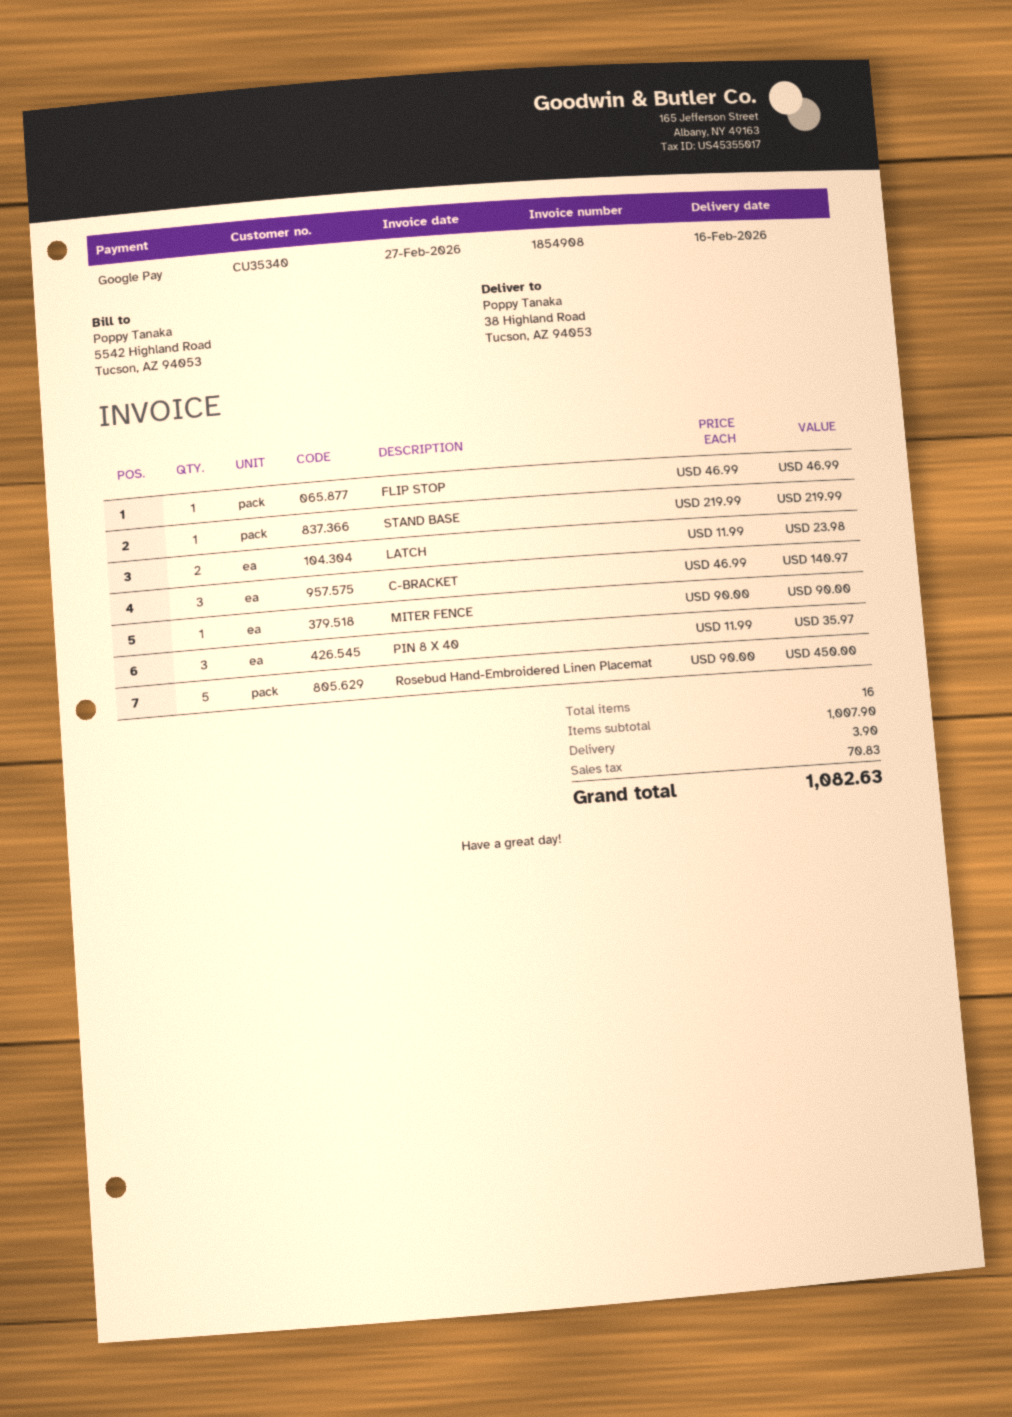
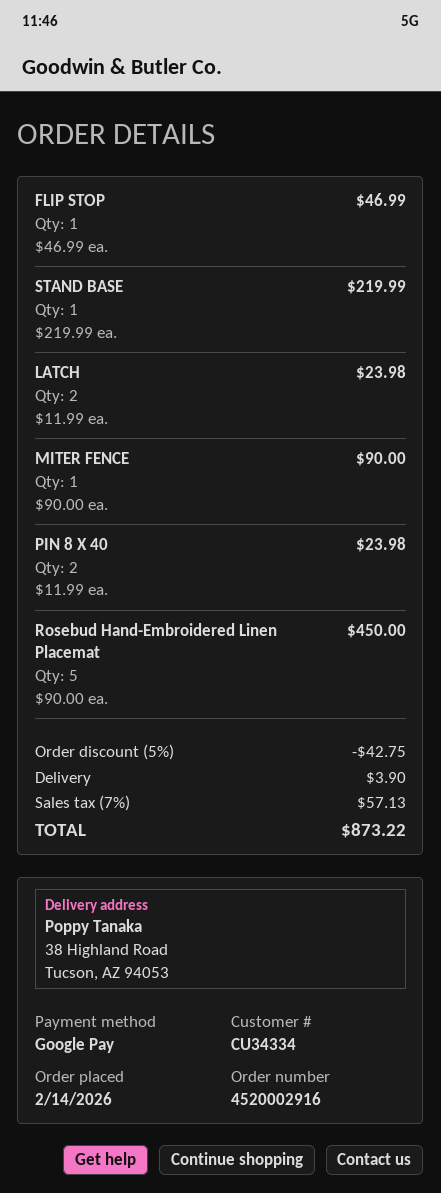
customer number: CU35340 -> CU34334
C-BRACKET: 3 x 46.99 = 140.97 -> none
PIN 8 X 40: 3 x 11.99 = 35.97 -> 2 x 11.99 = 23.98
discount: none -> 5% = 42.75
tax: 70.83 -> 57.13
total: 1082.63 -> 873.22

